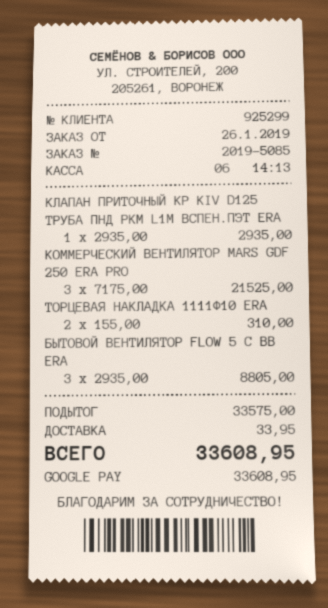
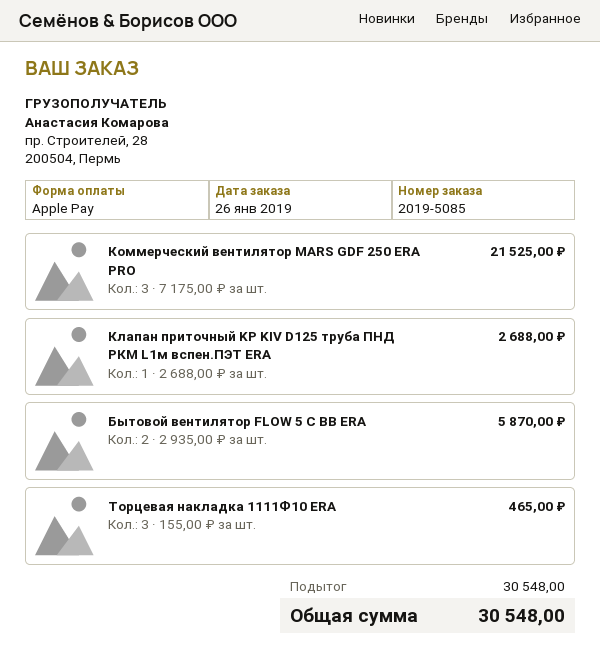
payment method: Google Pay -> Apple Pay
КЛАПАН ПРИТОЧНЫЙ KP KIV D125 ТРУБА ПНД РКМ L1М ВСПЕН.ПЭТ ERA: 1 x 2935.00 = 2935.00 -> 1 x 2688.00 = 2688.00
ТОРЦЕВАЯ НАКЛАДКА 1111Ф10 ERA: 2 x 155.00 = 310.00 -> 3 x 155.00 = 465.00
БЫТОВОЙ ВЕНТИЛЯТОР FLOW 5 C BB ERA: 3 x 2935.00 = 8805.00 -> 2 x 2935.00 = 5870.00
subtotal: 33575.00 -> 30548.00
shipping: 33.95 -> none
total: 33608.95 -> 30548.00

